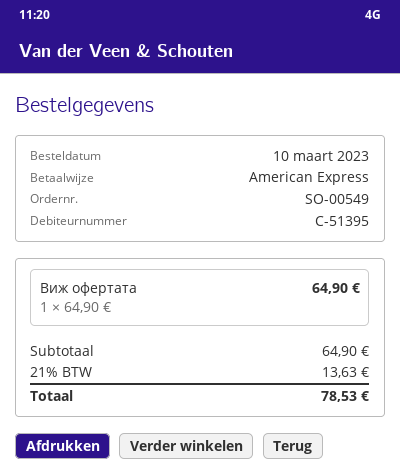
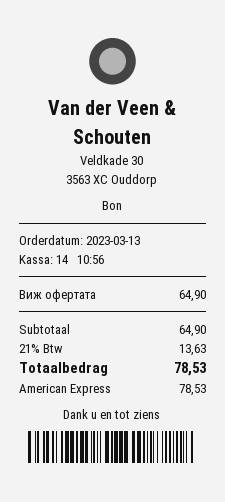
order date: 2023-03-10 -> 2023-03-13

